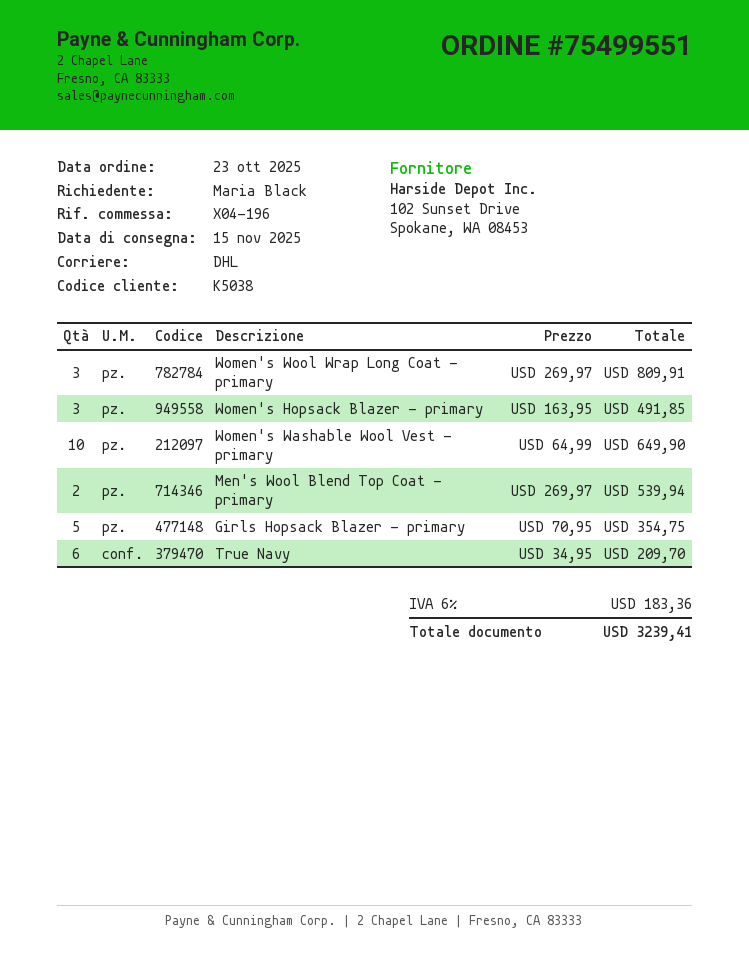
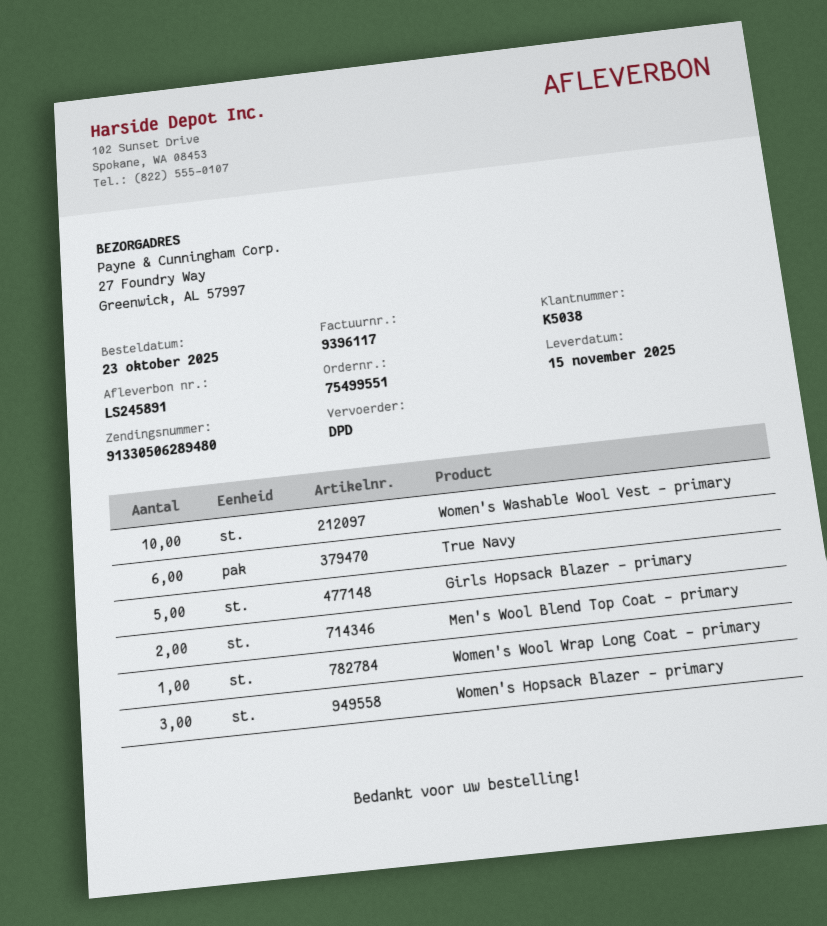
shipping method: DHL -> DPD
Women's Wool Wrap Long Coat - primary: 3 -> 1

